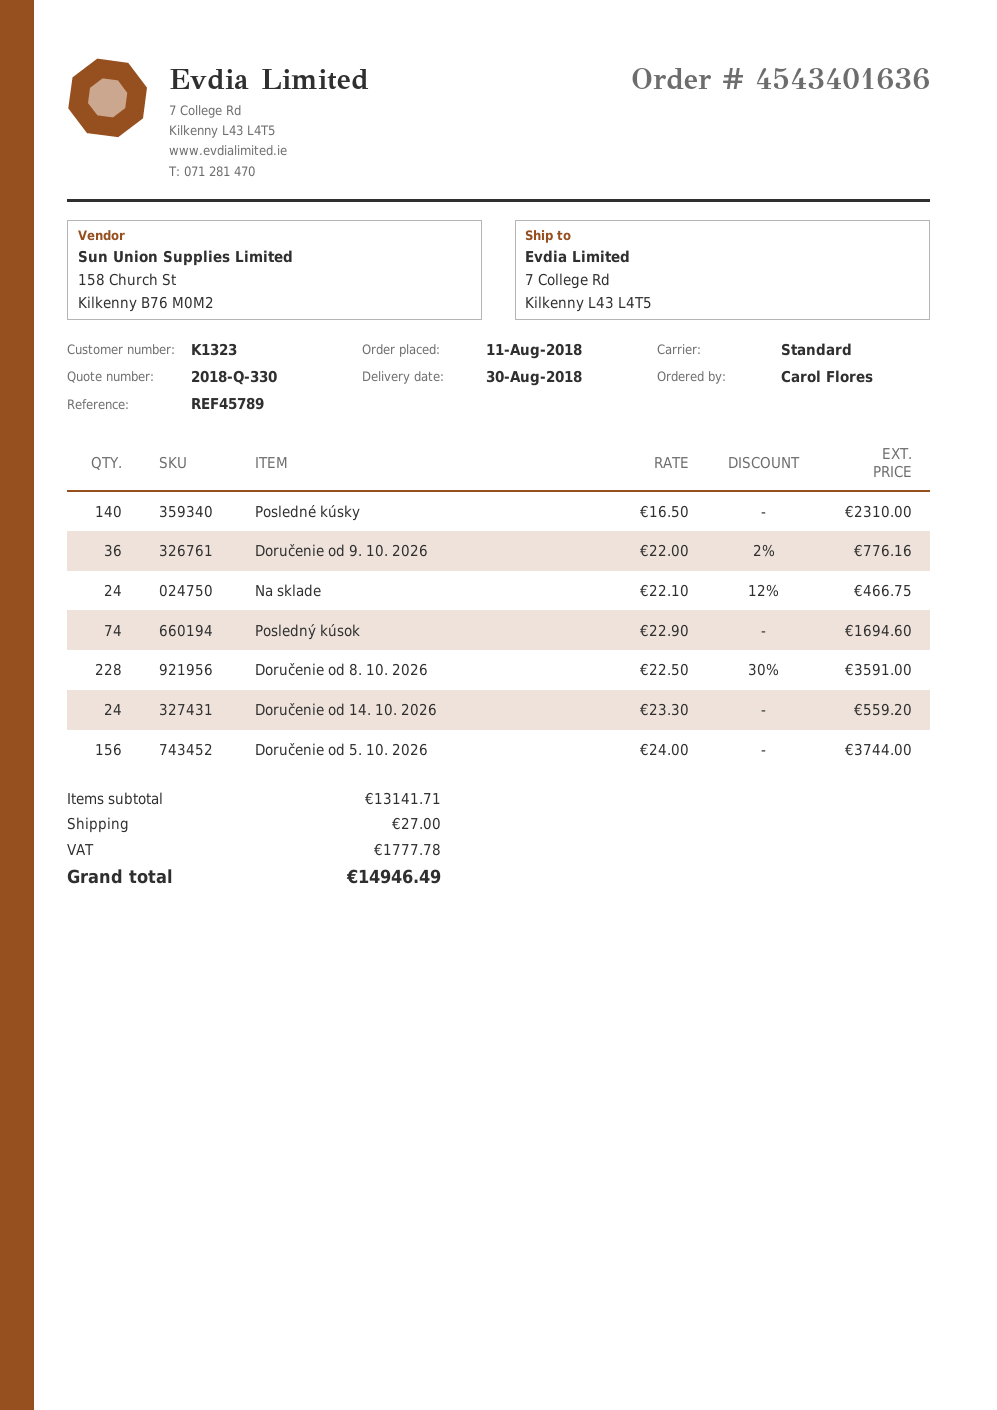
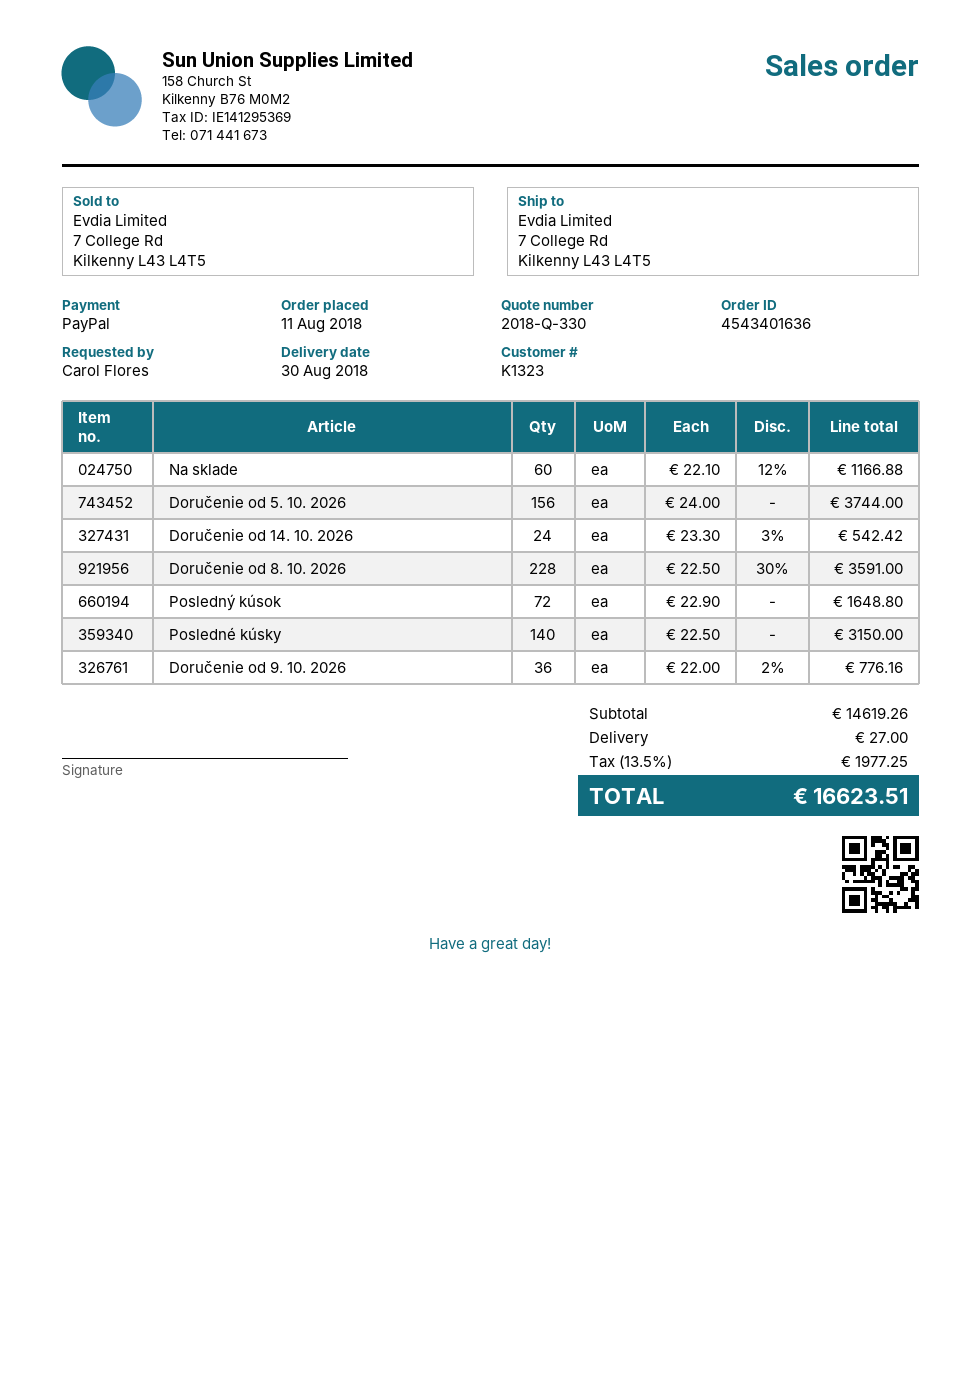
Posledné kúsky: 140 x 16.50 = 2310.00 -> 140 x 22.50 = 3150.00
Na sklade: 24 x 22.10 - 12% = 466.75 -> 60 x 22.10 - 12% = 1166.88
Posledný kúsok: 74 x 22.90 = 1694.60 -> 72 x 22.90 = 1648.80
Doručenie od 14. 10. 2026: 24 x 23.30 = 559.20 -> 24 x 23.30 - 3% = 542.42
subtotal: 13141.71 -> 14619.26
tax: 1777.78 -> 1977.25
total: 14946.49 -> 16623.51

